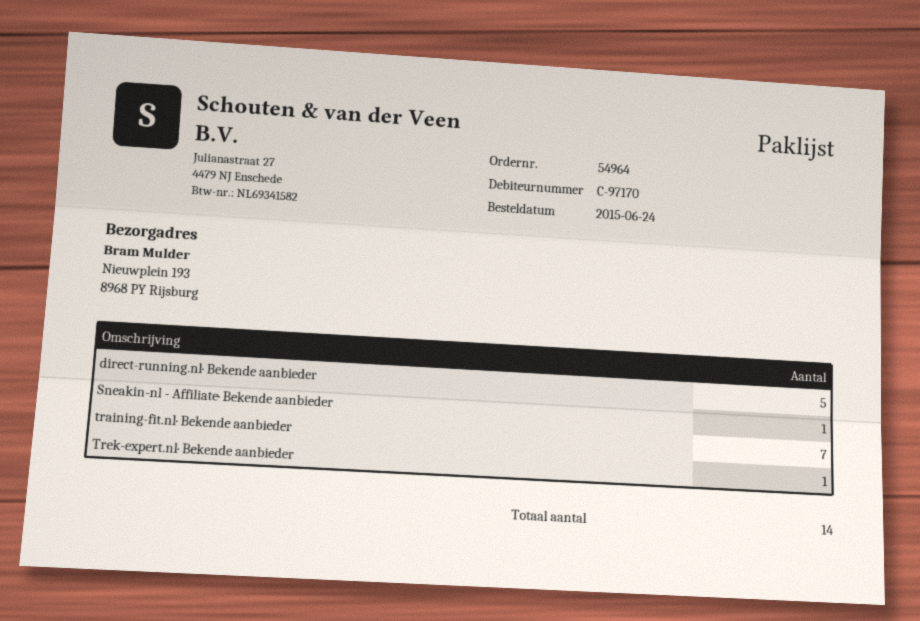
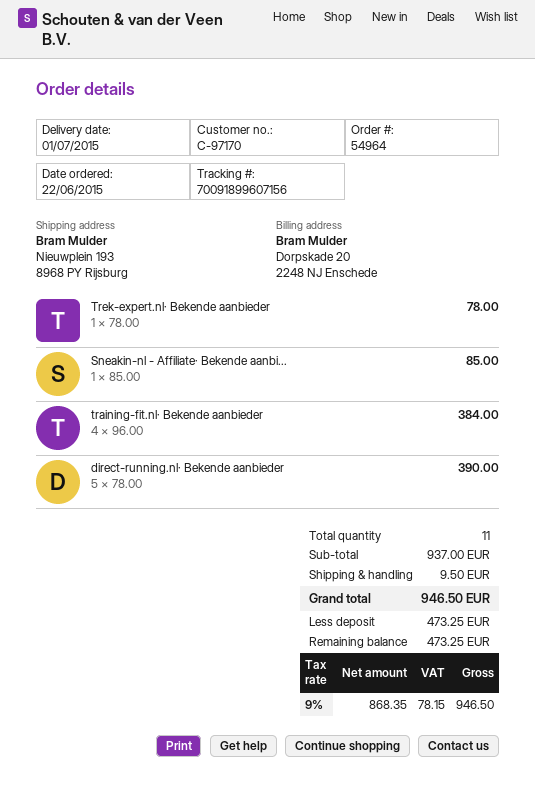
order date: 2015-06-24 -> 2015-06-22
training-fit.nl· Bekende aanbieder: 7 -> 4
total quantity: 14 -> 11

